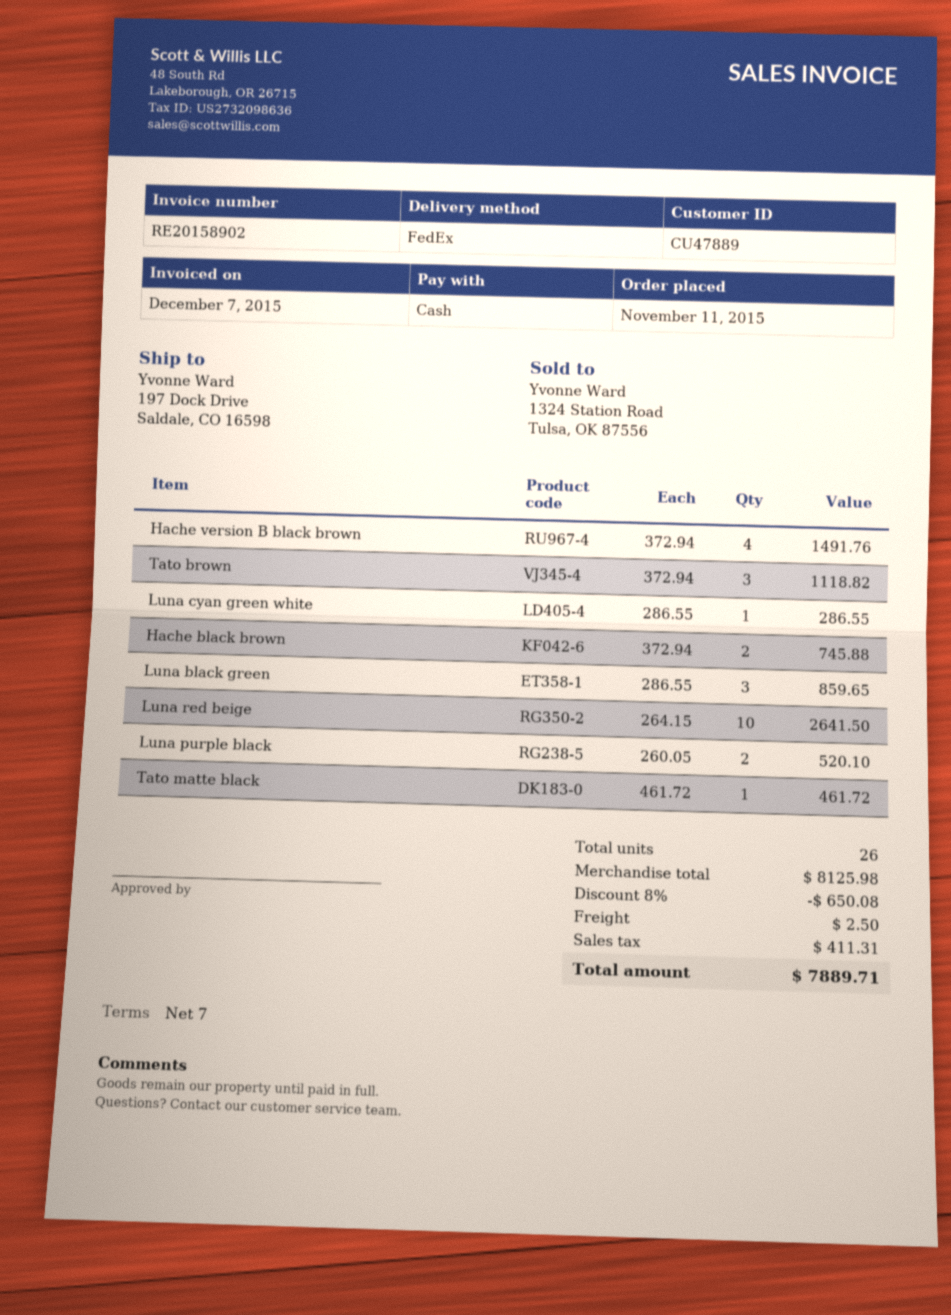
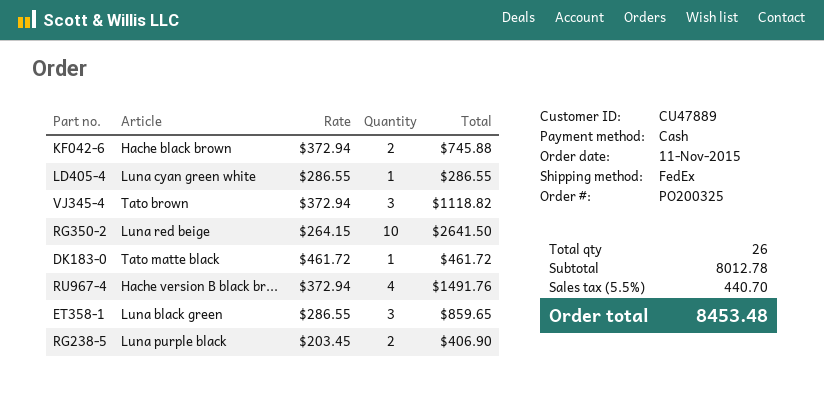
Luna purple black: 2 x 260.05 = 520.10 -> 2 x 203.45 = 406.90
subtotal: 8125.98 -> 8012.78
discount: 8% = 650.08 -> none
shipping: 2.50 -> none
tax: 411.31 -> 440.70
total: 7889.71 -> 8453.48

